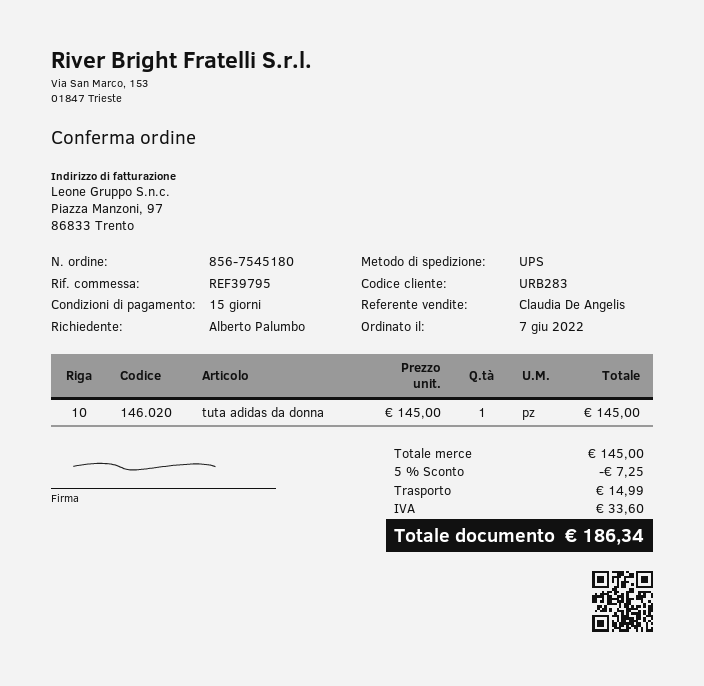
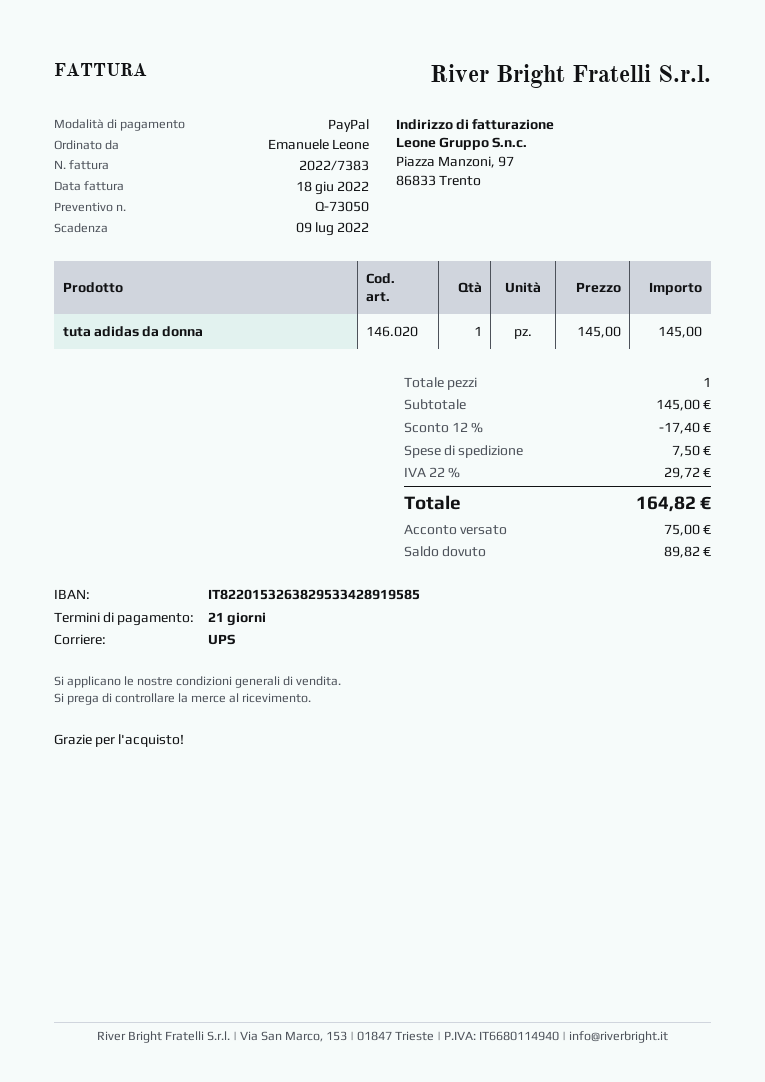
payment terms: 15 days -> 21 days
ordered by: Alberto Palumbo -> Emanuele Leone
discount: 5% = 7.25 -> 12% = 17.40
shipping: 14.99 -> 7.50
tax: 33.60 -> 29.72
total: 186.34 -> 164.82

